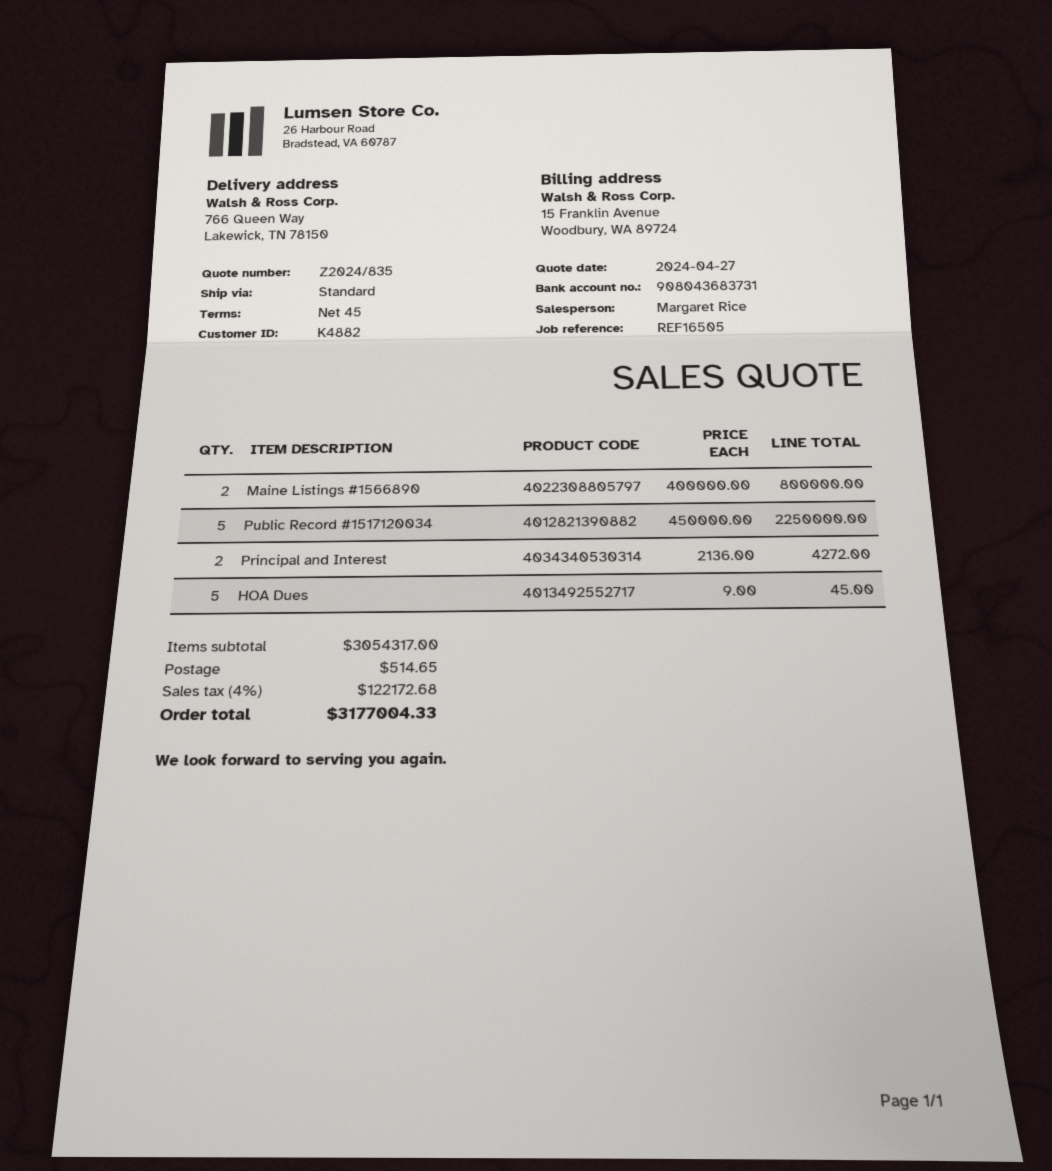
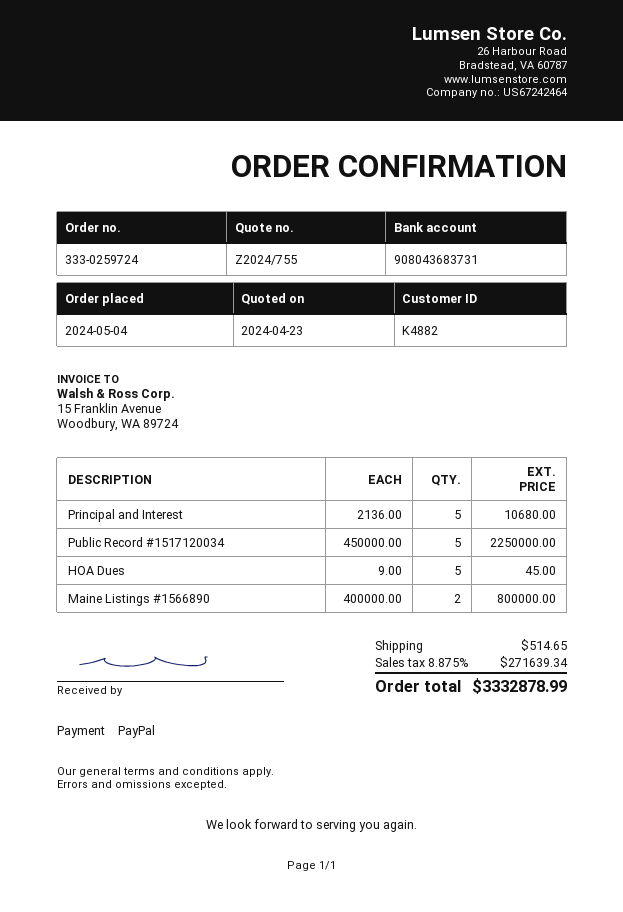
quote number: Z2024/835 -> Z2024/755
quote date: 2024-04-27 -> 2024-04-23
Principal and Interest: 2 x 2136.00 = 4272.00 -> 5 x 2136.00 = 10680.00
tax: 4% = 122172.68 -> 8.875% = 271639.34
total: 3177004.33 -> 3332878.99

